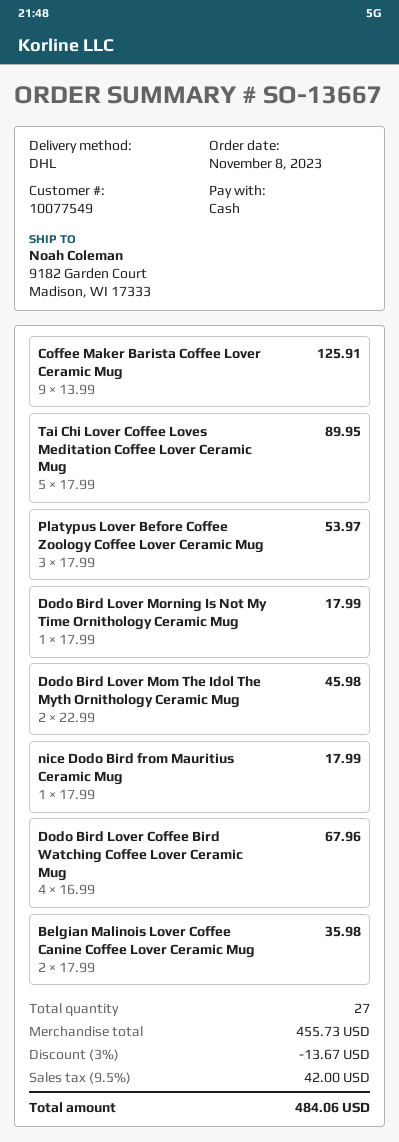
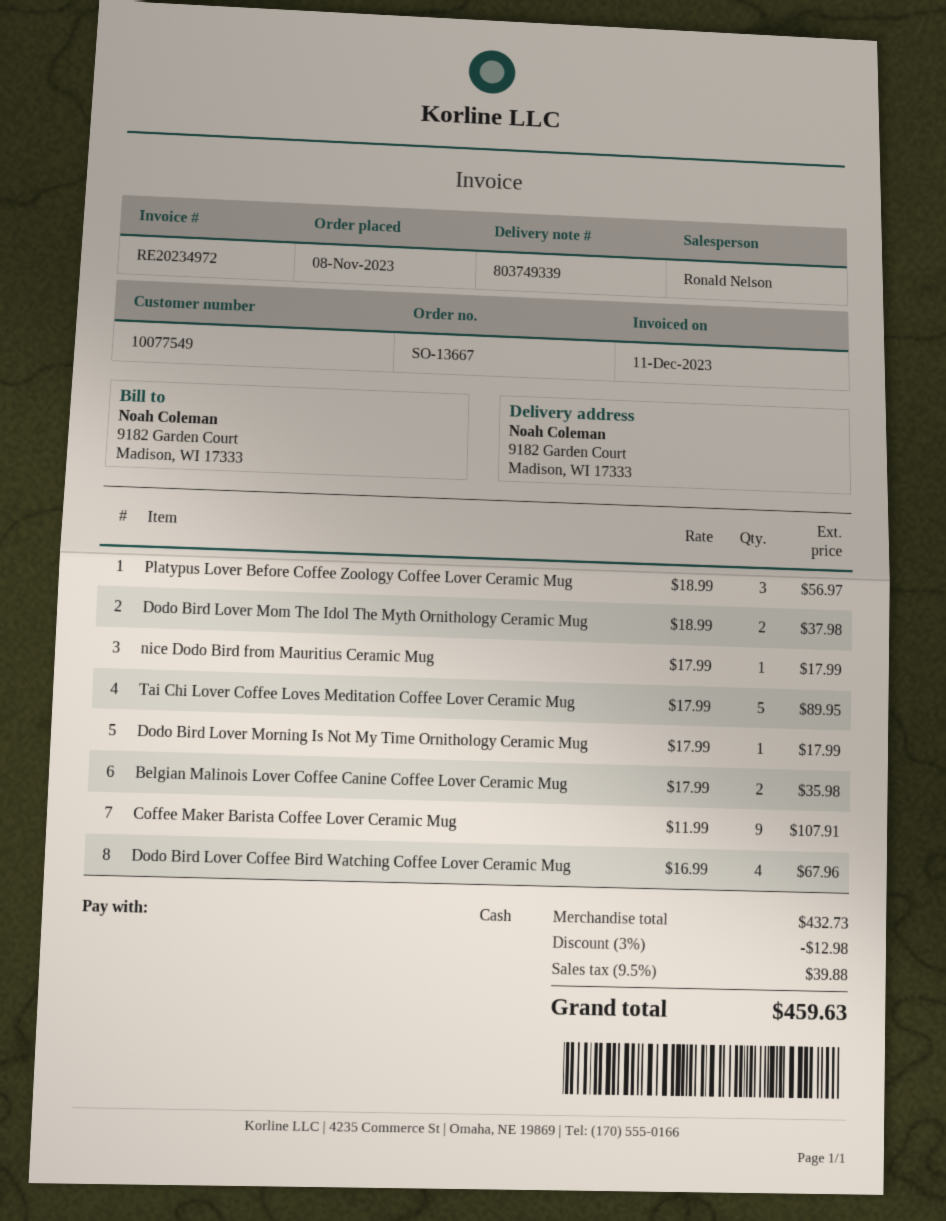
Coffee Maker Barista Coffee Lover Ceramic Mug: 9 x 13.99 = 125.91 -> 9 x 11.99 = 107.91
Platypus Lover Before Coffee Zoology Coffee Lover Ceramic Mug: 3 x 17.99 = 53.97 -> 3 x 18.99 = 56.97
Dodo Bird Lover Mom The Idol The Myth Ornithology Ceramic Mug: 2 x 22.99 = 45.98 -> 2 x 18.99 = 37.98
subtotal: 455.73 -> 432.73
discount: 3% = 13.67 -> 3% = 12.98
tax: 9.5% = 42.00 -> 9.5% = 39.88
total: 484.06 -> 459.63

